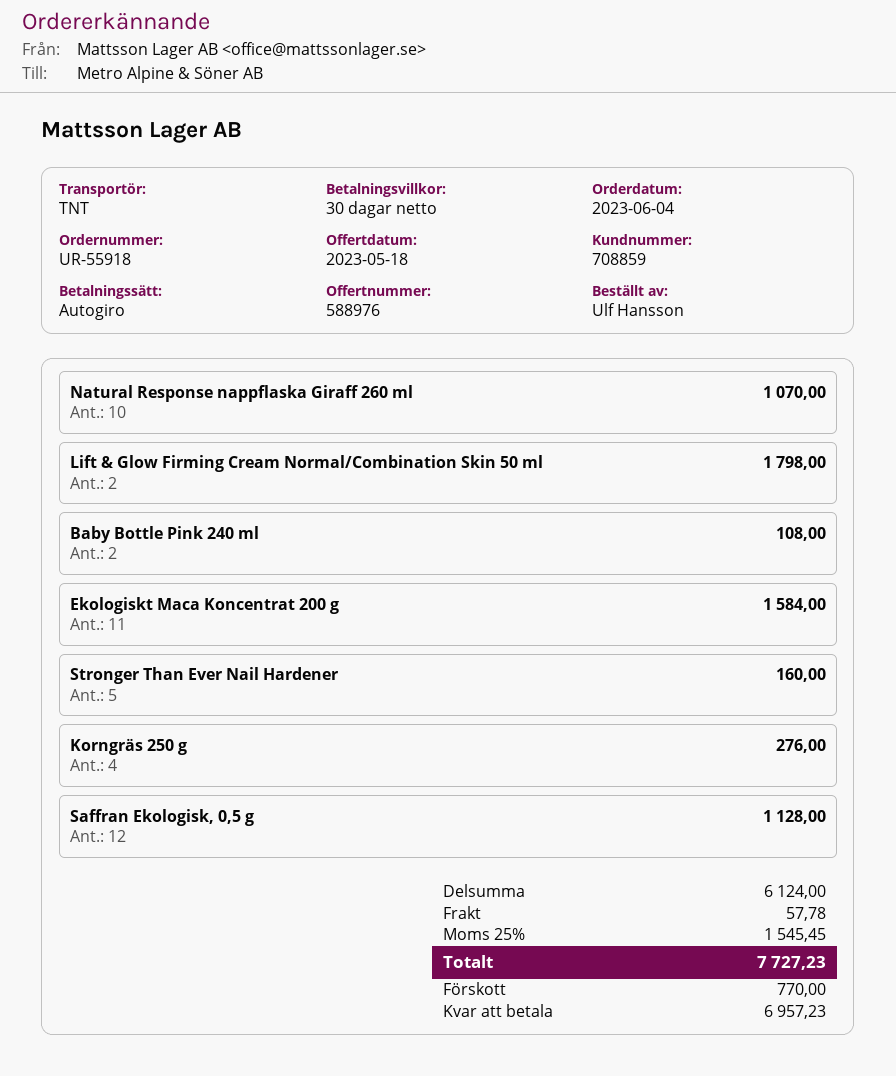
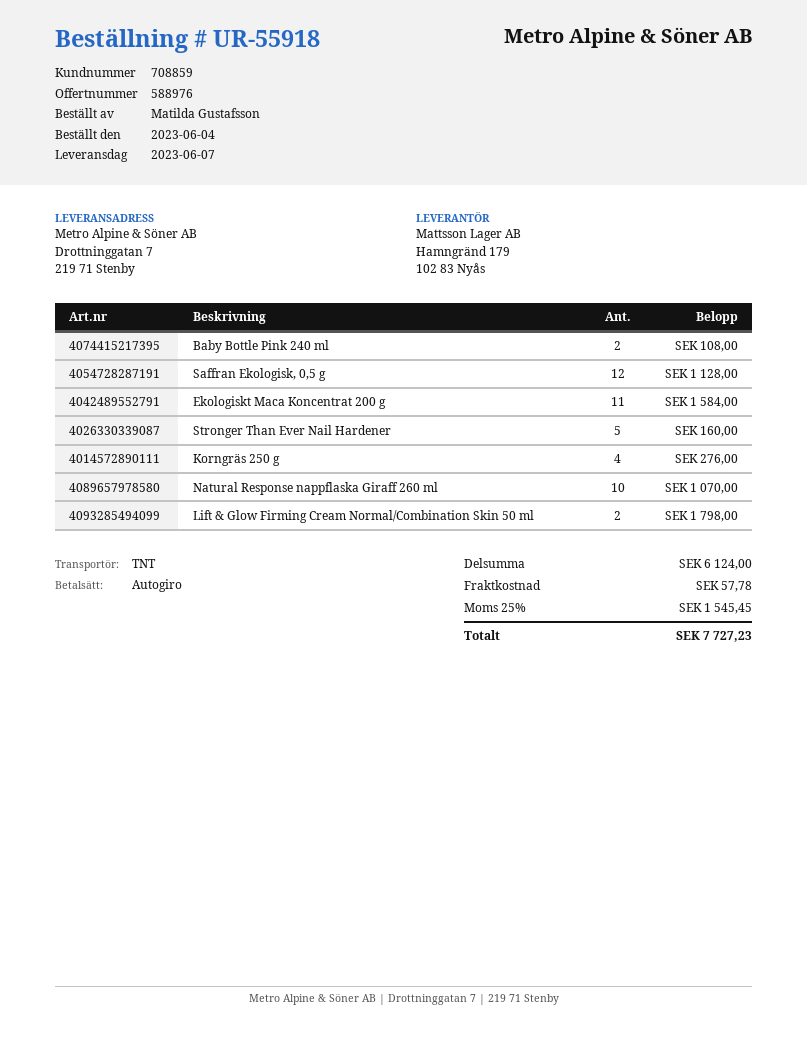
ordered by: Ulf Hansson -> Matilda Gustafsson

